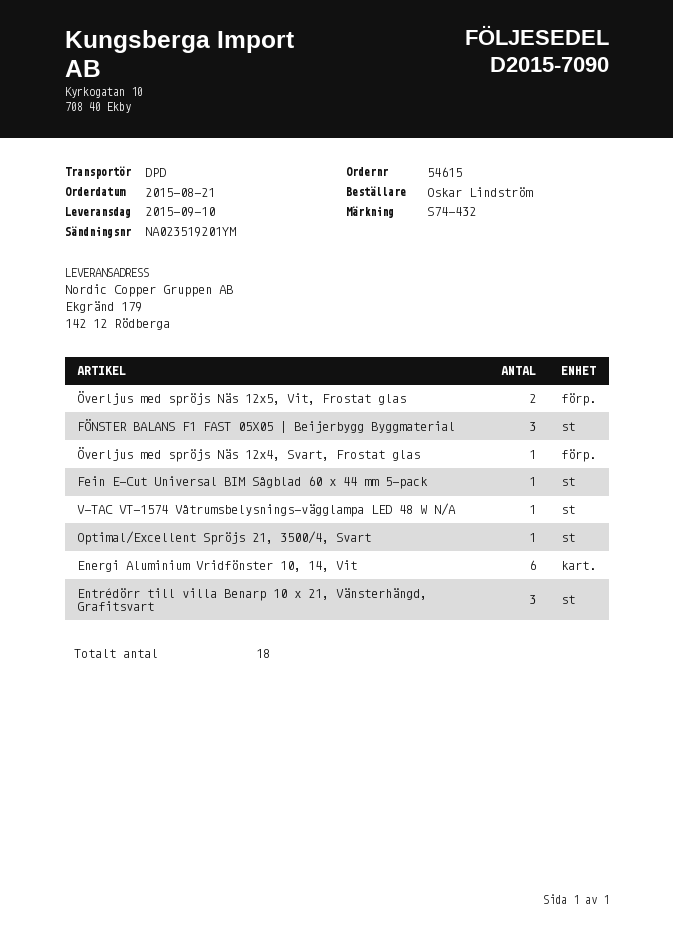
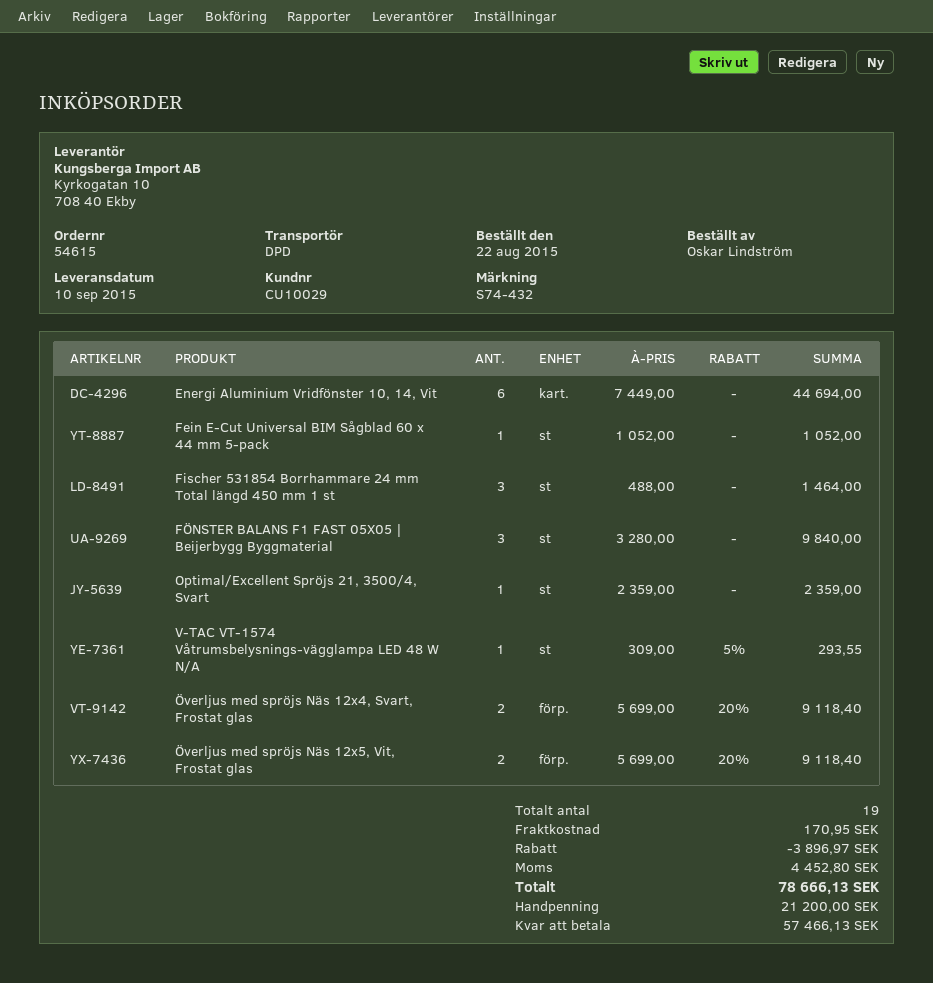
order date: 2015-08-21 -> 2015-08-22
Överljus med spröjs Näs 12x4, Svart, Frostat glas: 1 -> 2
Entrédörr till villa Benarp 10 x 21, Vänsterhängd, Grafitsvart: 3 -> none
Fischer 531854 Borrhammare 24 mm Total längd 450 mm 1 st: none -> 3
total quantity: 18 -> 19

